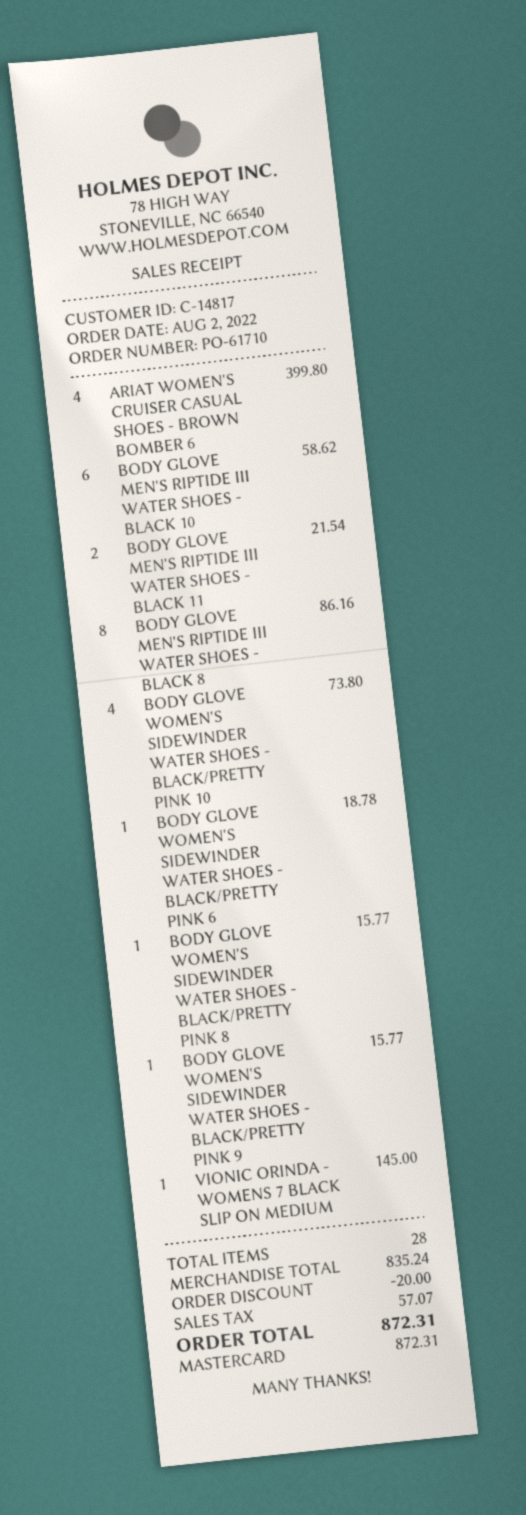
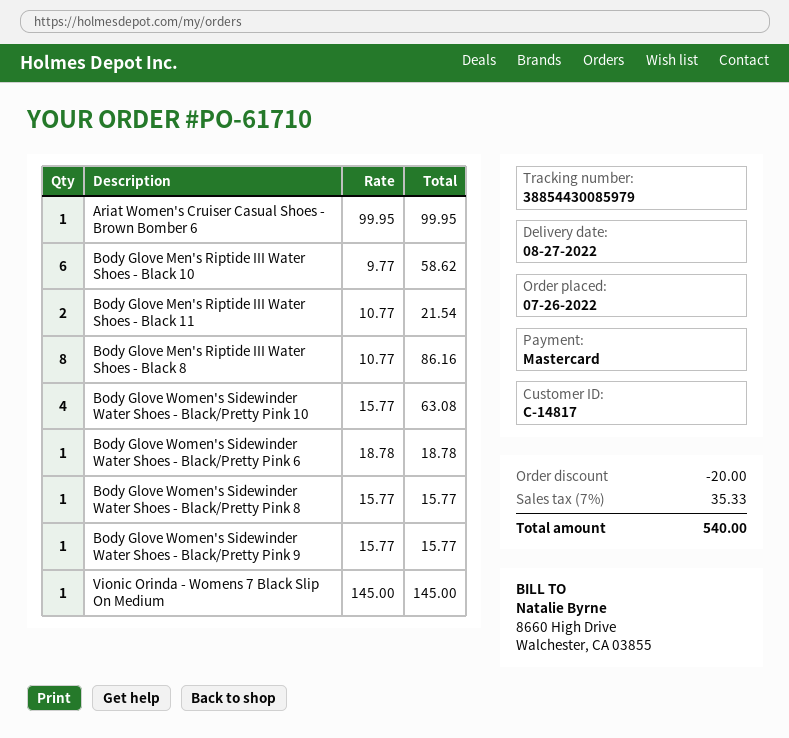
order date: 2022-08-02 -> 2022-07-26
ARIAT WOMEN'S CRUISER CASUAL SHOES - BROWN BOMBER 6: 4 for 399.80 -> 1 for 99.95
BODY GLOVE WOMEN'S SIDEWINDER WATER SHOES - BLACK/PRETTY PINK 10: 4 for 73.80 -> 4 for 63.08
tax: 57.07 -> 35.33
total: 872.31 -> 540.00

